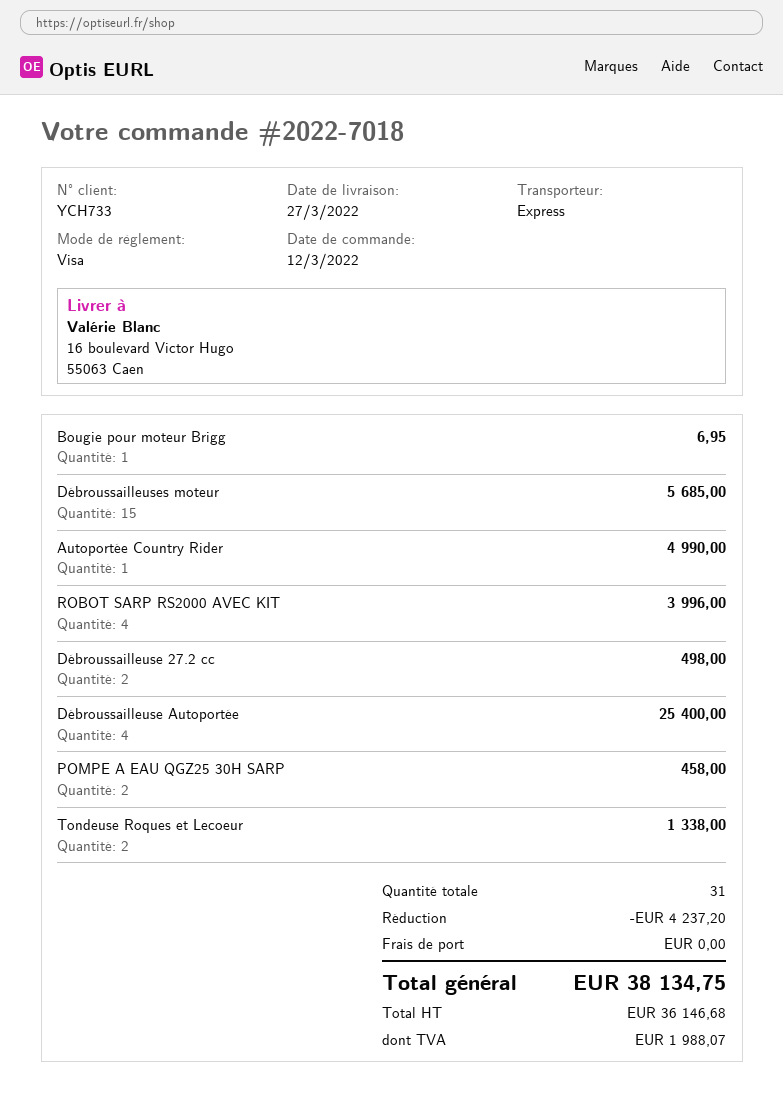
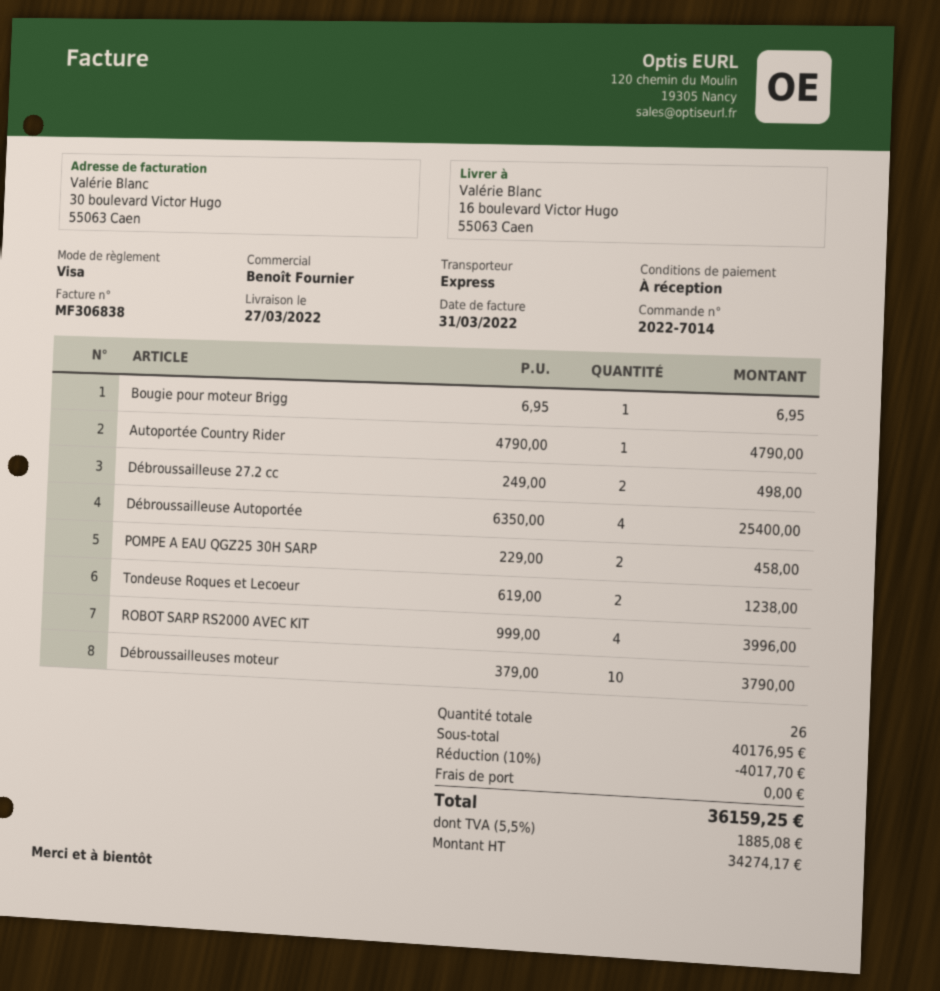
order number: 2022-7018 -> 2022-7014
Débroussailleuses moteur: 15 for 5685.00 -> 10 for 3790.00
Autoportée Country Rider: 1 for 4990.00 -> 1 for 4790.00
Tondeuse Roques et Lecoeur: 2 for 1338.00 -> 2 for 1238.00
total quantity: 31 -> 26
discount: 4237.20 -> 4017.70
net: 36146.68 -> 34274.17
tax: 1988.07 -> 1885.08
total: 38134.75 -> 36159.25

